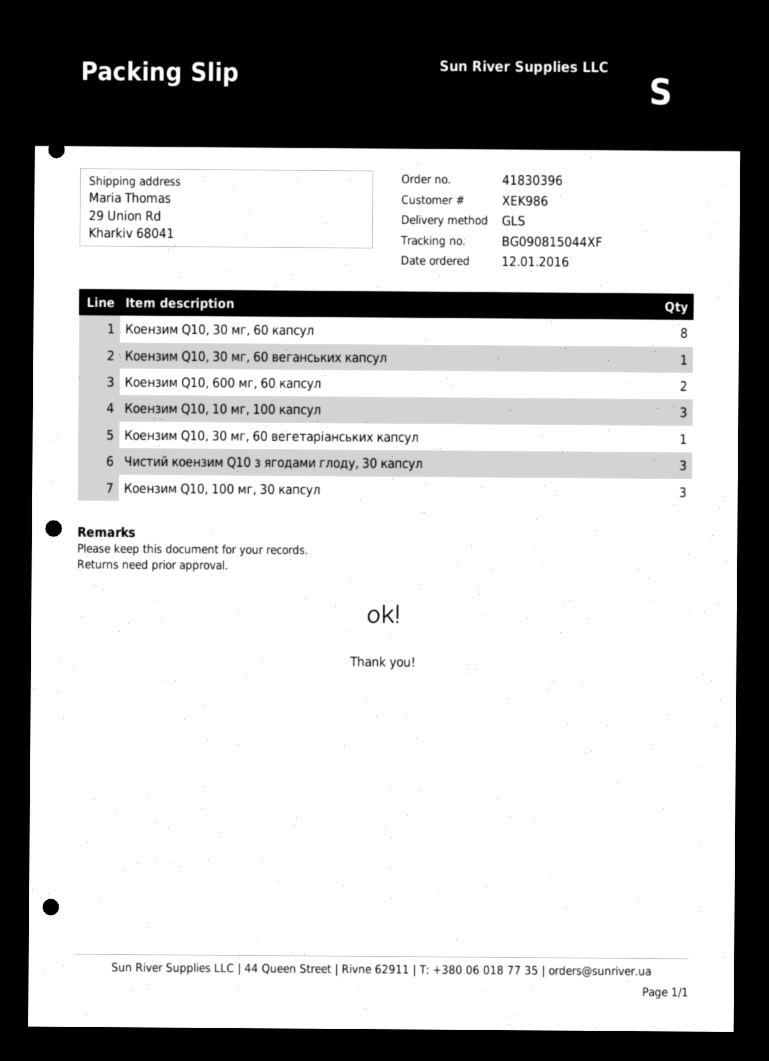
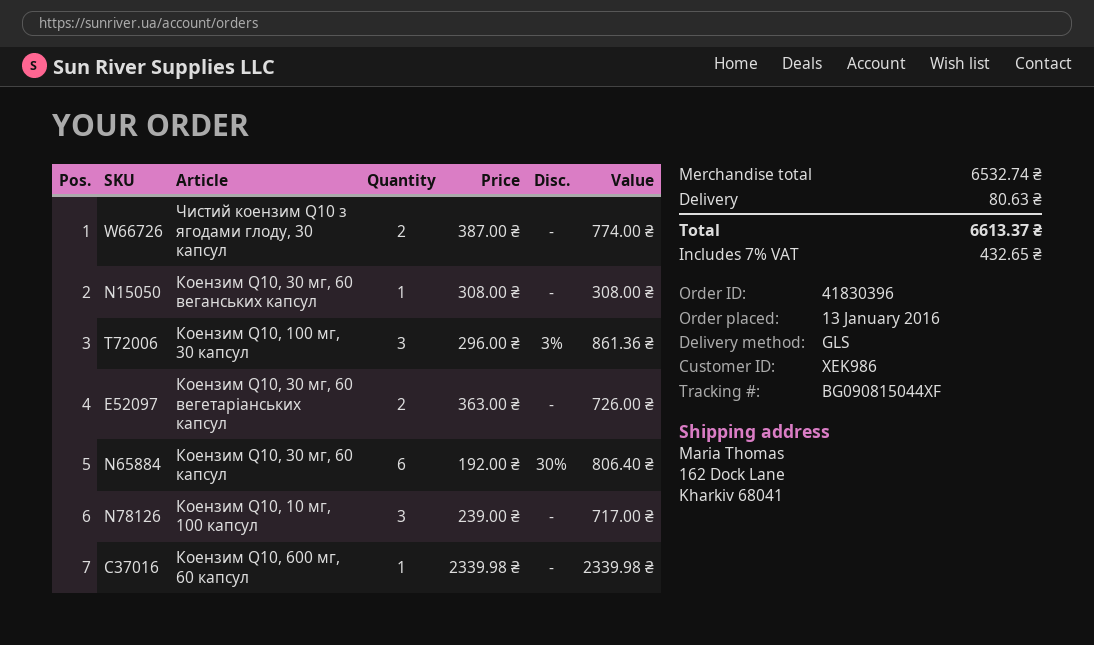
order date: 2016-01-12 -> 2016-01-13
ship to: 29 Union Rd, Kharkiv 68041 -> 162 Dock Lane, Kharkiv 68041
Коензим Q10, 30 мг, 60 капсул: 8 -> 6
Коензим Q10, 600 мг, 60 капсул: 2 -> 1
Коензим Q10, 30 мг, 60 вегетаріанських капсул: 1 -> 2
Чистий коензим Q10 з ягодами глоду, 30 капсул: 3 -> 2

